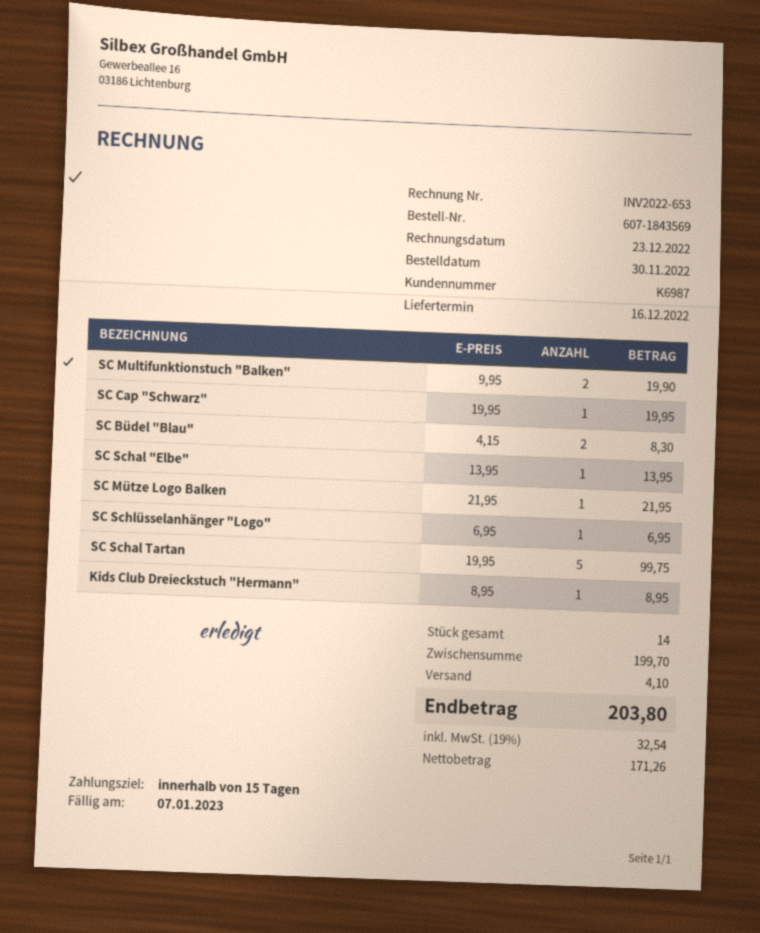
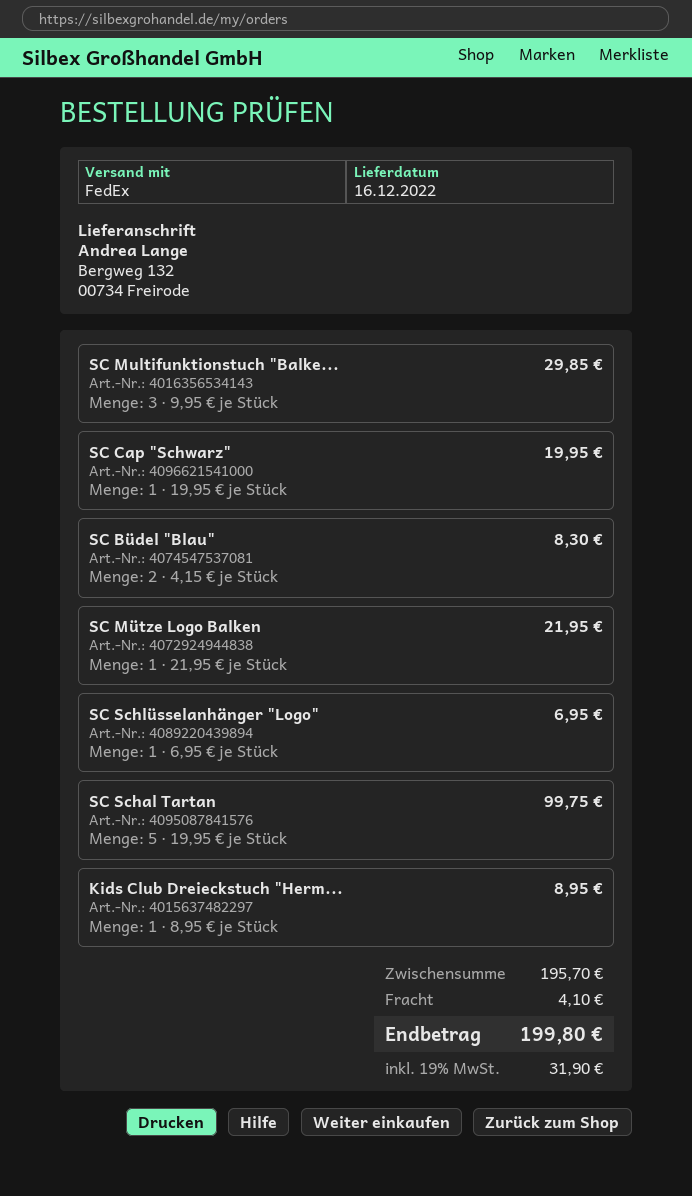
SC Multifunktionstuch "Balken": 2 x 9.95 = 19.90 -> 3 x 9.95 = 29.85
SC Schal "Elbe": 1 x 13.95 = 13.95 -> none
subtotal: 199.70 -> 195.70
tax: 19% = 32.54 -> 19% = 31.90
total: 203.80 -> 199.80

